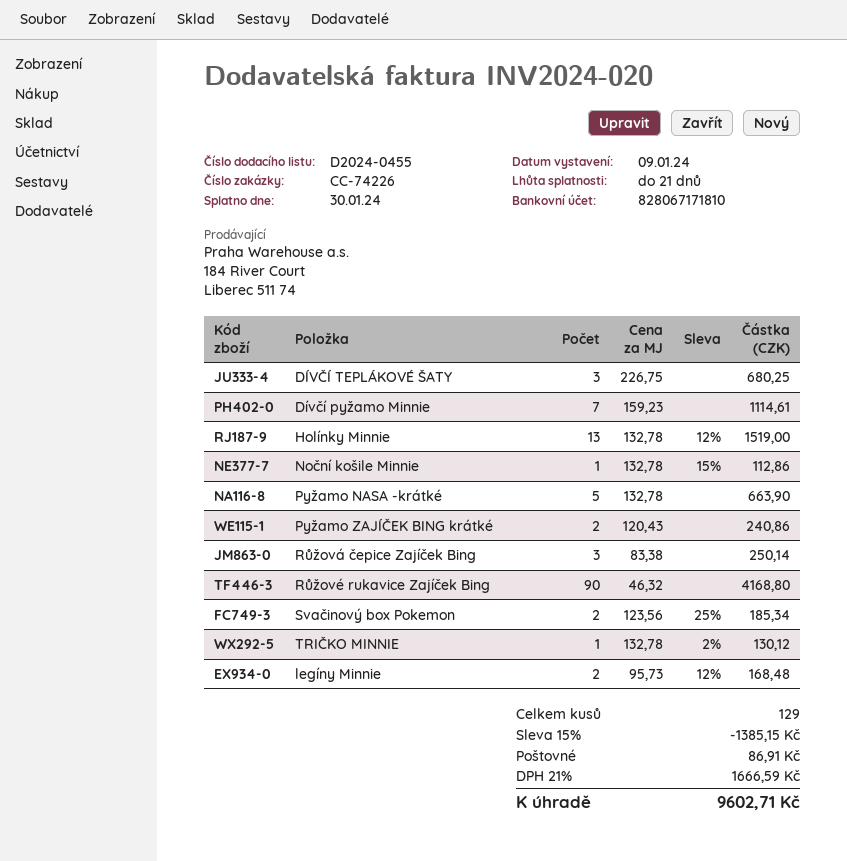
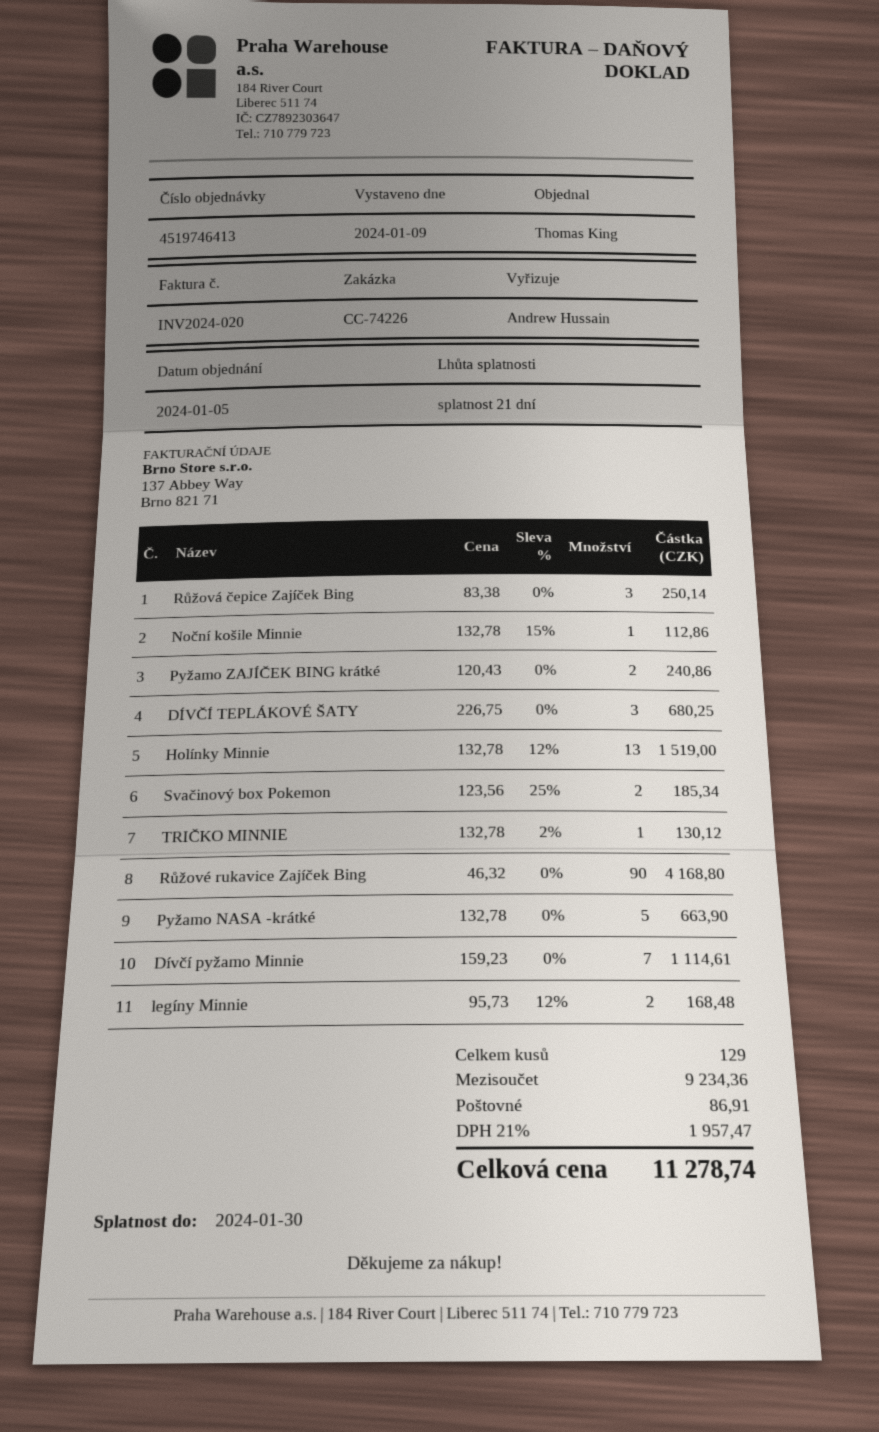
discount: 15% = 1385.15 -> none
tax: 21% = 1666.59 -> 21% = 1957.47
total: 9602.71 -> 11278.74

